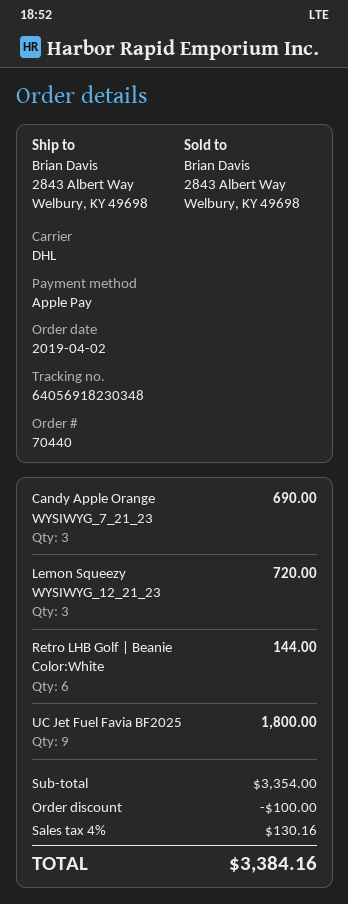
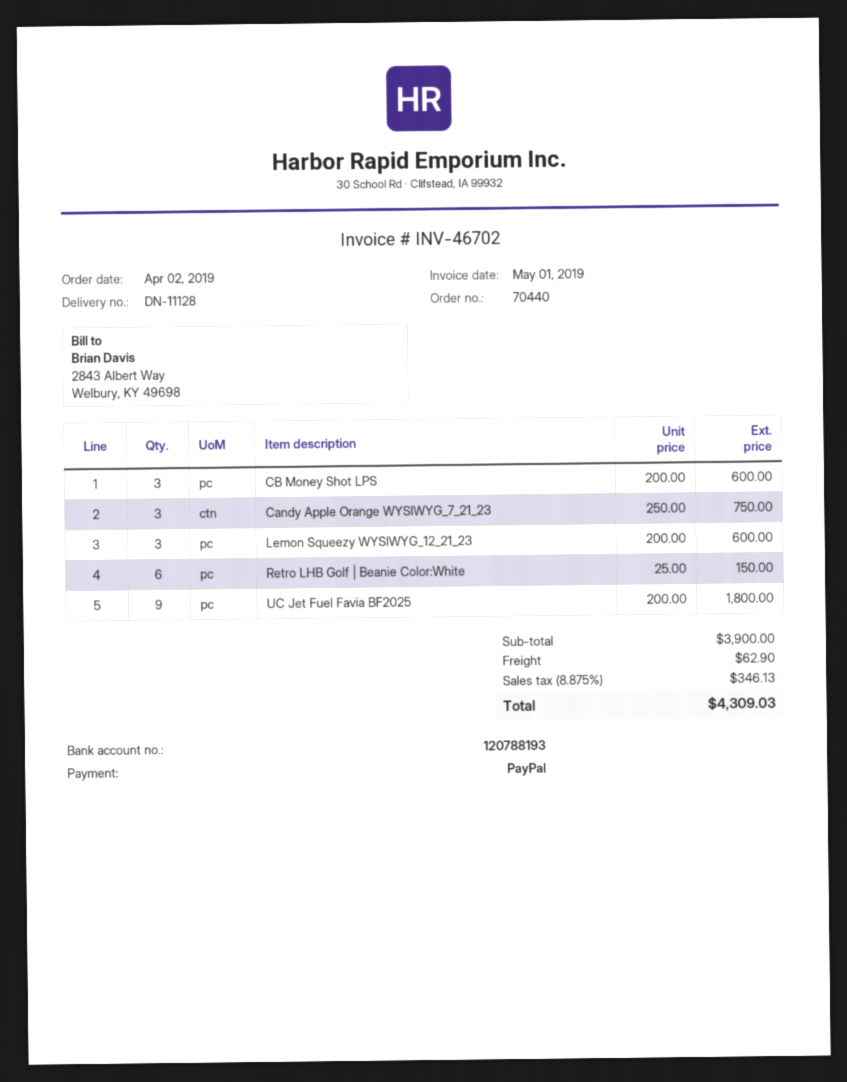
payment method: Apple Pay -> PayPal
Candy Apple Orange WYSIWYG_7_21_23: 3 for 690.00 -> 3 for 750.00
Lemon Squeezy WYSIWYG_12_21_23: 3 for 720.00 -> 3 for 600.00
Retro LHB Golf | Beanie Color:White: 6 for 144.00 -> 6 for 150.00
CB Money Shot LPS: none -> 3 for 600.00
subtotal: 3354.00 -> 3900.00
discount: 100.00 -> none
shipping: none -> 62.90
tax: 4% = 130.16 -> 8.875% = 346.13
total: 3384.16 -> 4309.03

